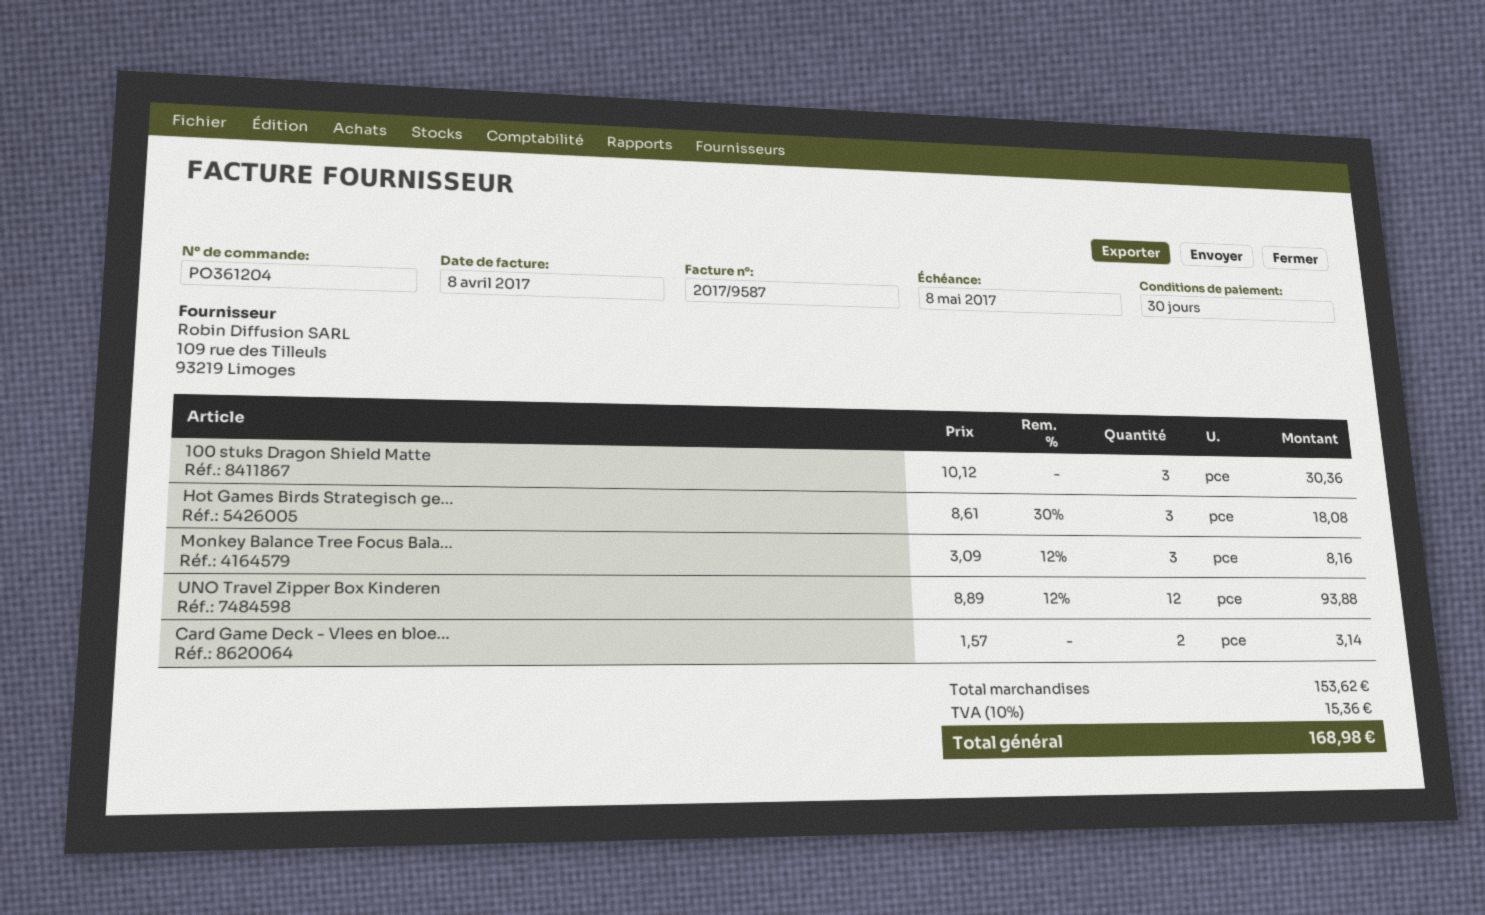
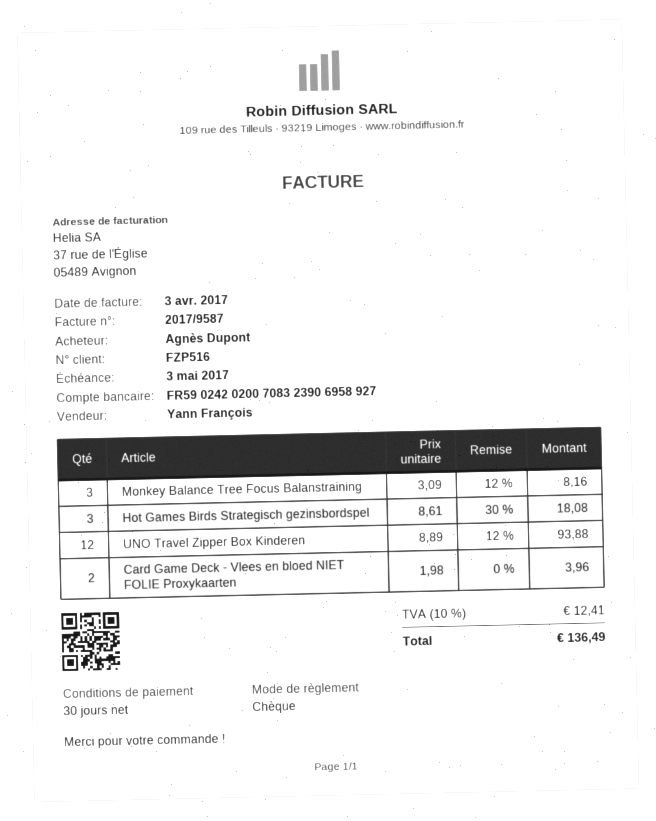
invoice date: 2017-04-08 -> 2017-04-03
due date: 2017-05-08 -> 2017-05-03
100 stuks Dragon Shield Matte: 3 x 10.12 = 30.36 -> none
Card Game Deck - Vlees en bloe...: 2 x 1.57 = 3.14 -> 2 x 1.98 = 3.96
tax: 10% = 15.36 -> 10% = 12.41
total: 168.98 -> 136.49

